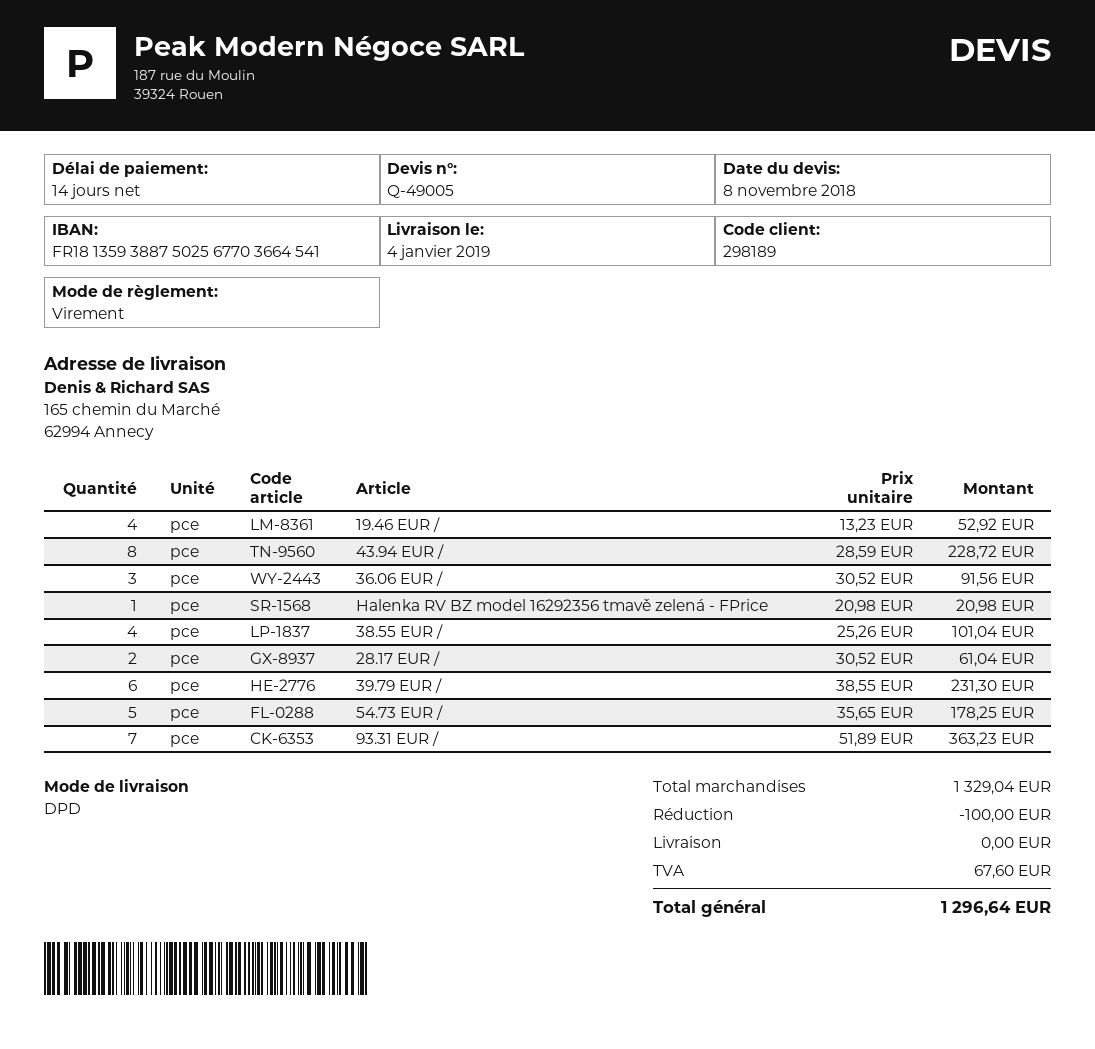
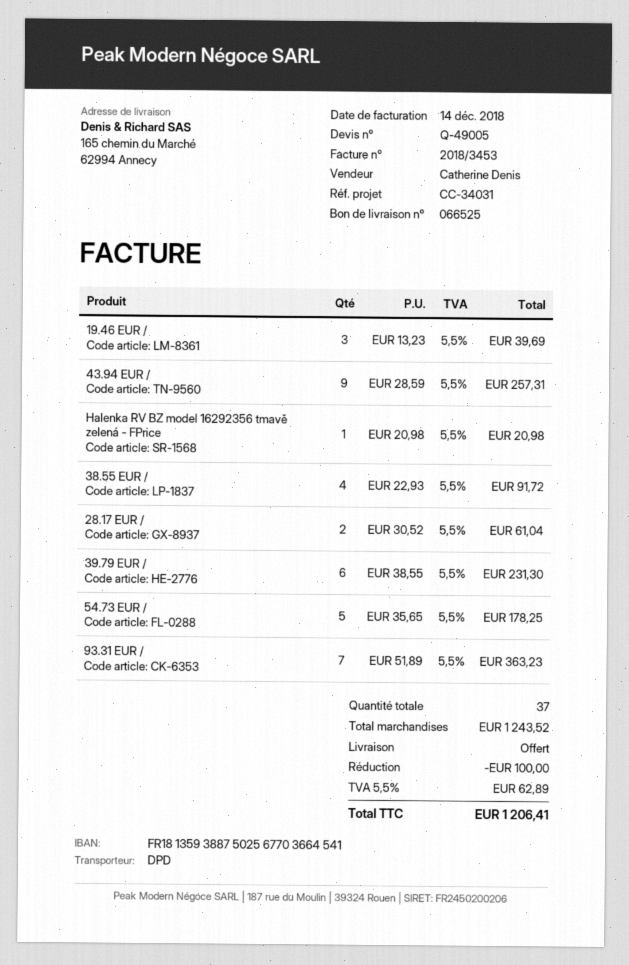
19.46 EUR /: 4 x 13.23 = 52.92 -> 3 x 13.23 = 39.69
43.94 EUR /: 8 x 28.59 = 228.72 -> 9 x 28.59 = 257.31
36.06 EUR /: 3 x 30.52 = 91.56 -> none
38.55 EUR /: 4 x 25.26 = 101.04 -> 4 x 22.93 = 91.72
subtotal: 1329.04 -> 1243.52
tax: 67.60 -> 62.89
total: 1296.64 -> 1206.41

